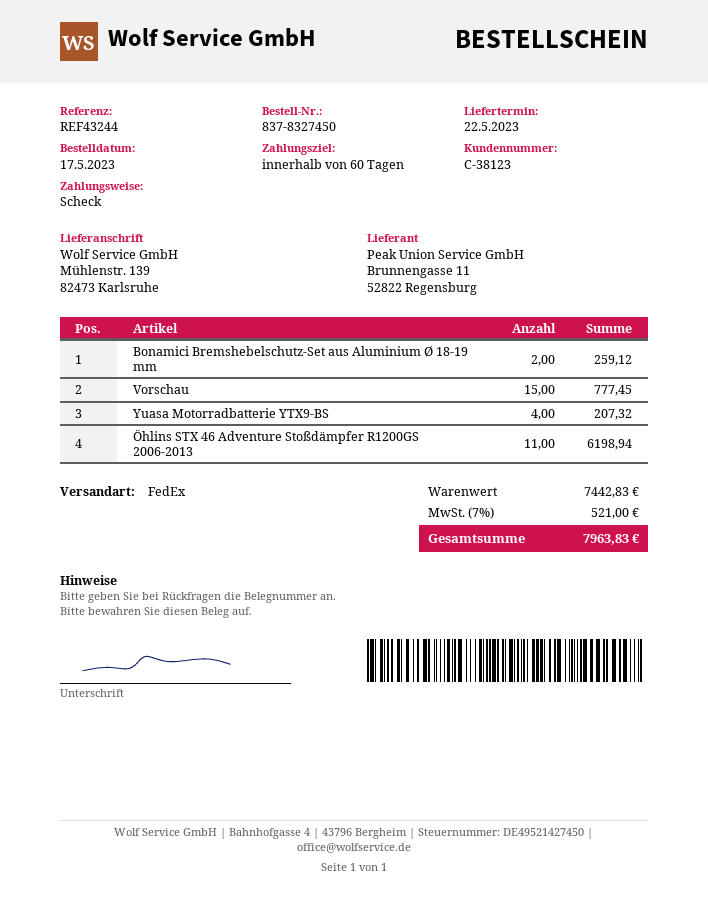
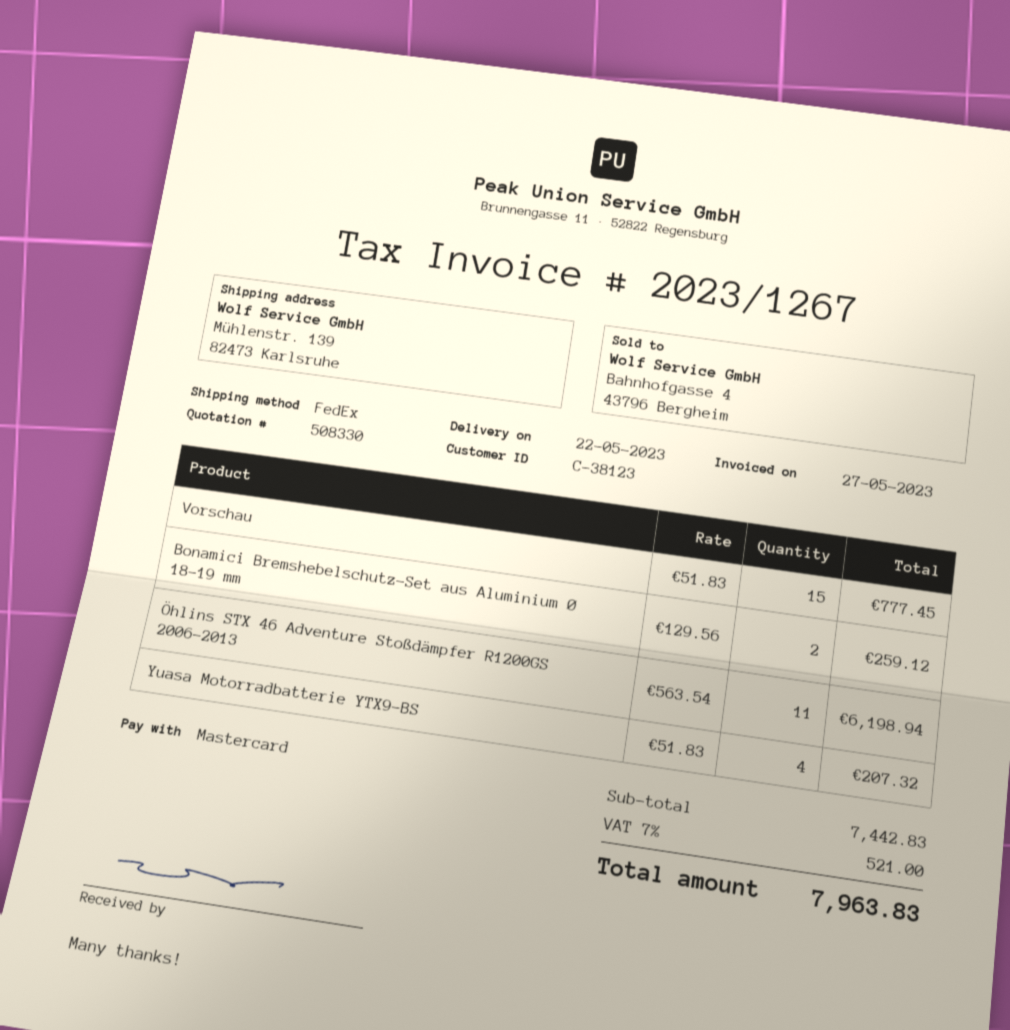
payment method: cheque -> Mastercard

